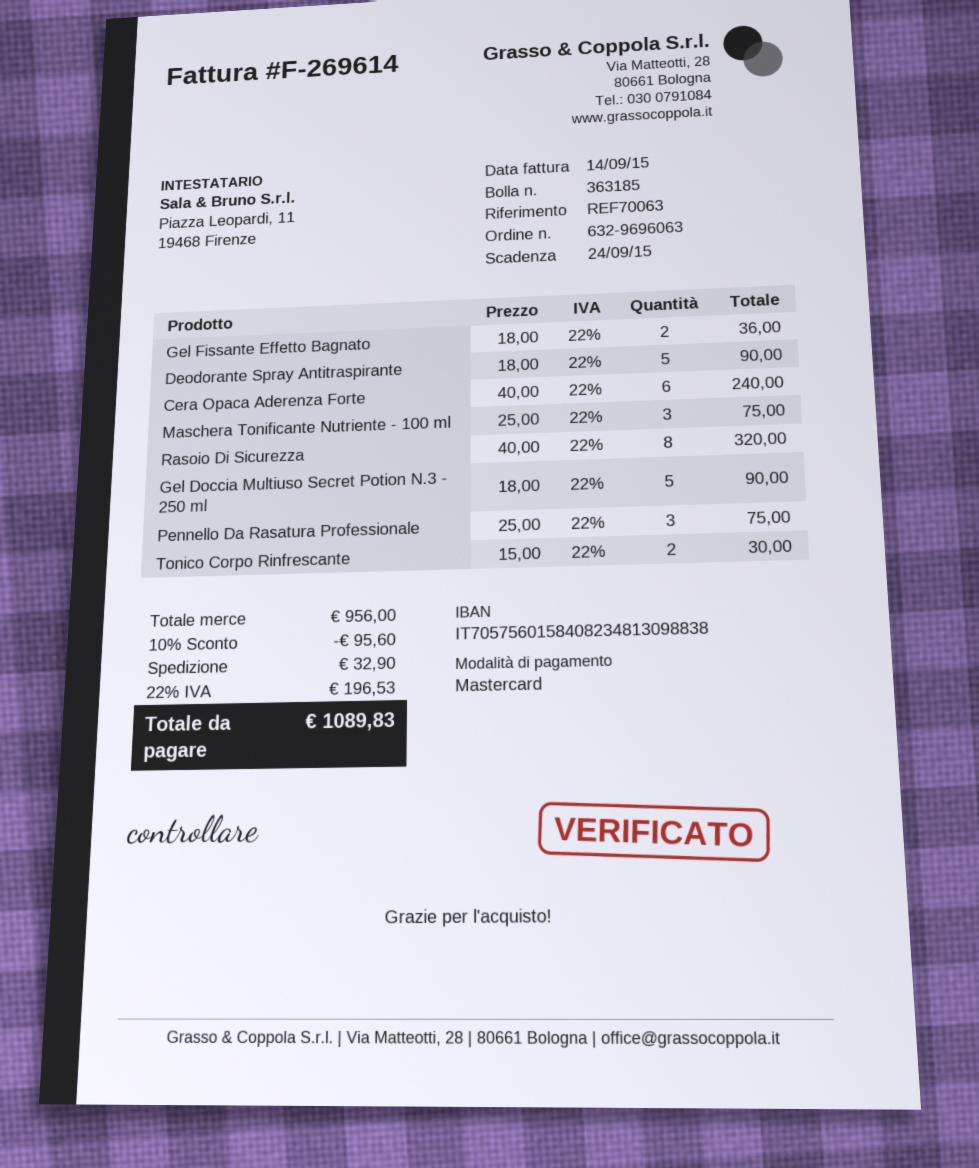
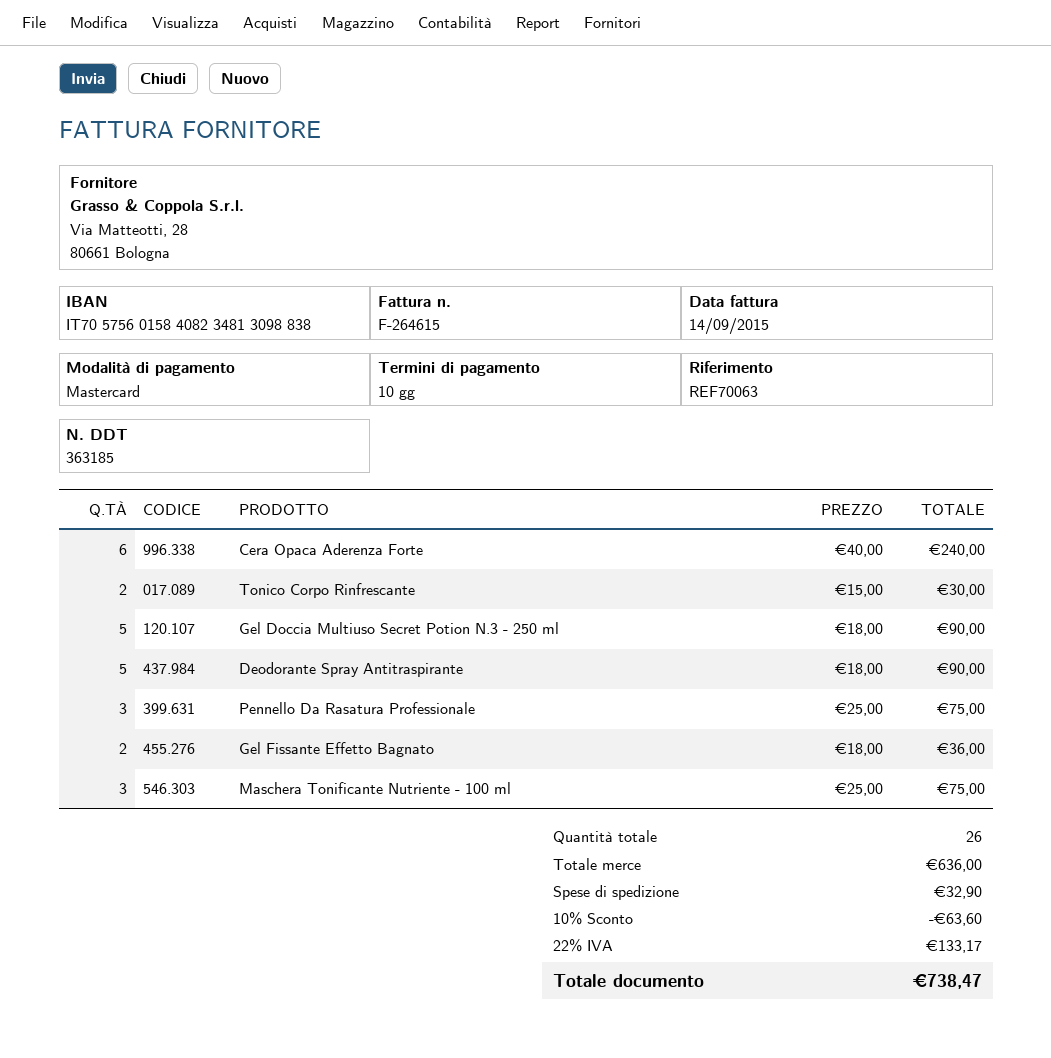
invoice number: F-269614 -> F-264615
Rasoio Di Sicurezza: 8 x 40.00 = 320.00 -> none
subtotal: 956.00 -> 636.00
discount: 10% = 95.60 -> 10% = 63.60
tax: 22% = 196.53 -> 22% = 133.17
total: 1089.83 -> 738.47

